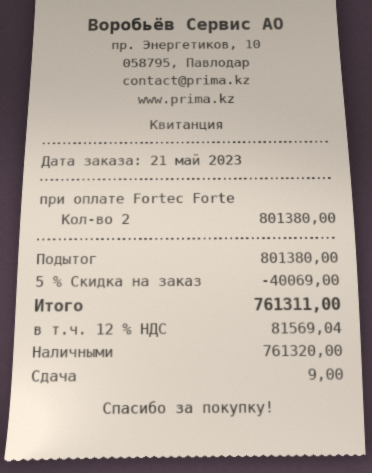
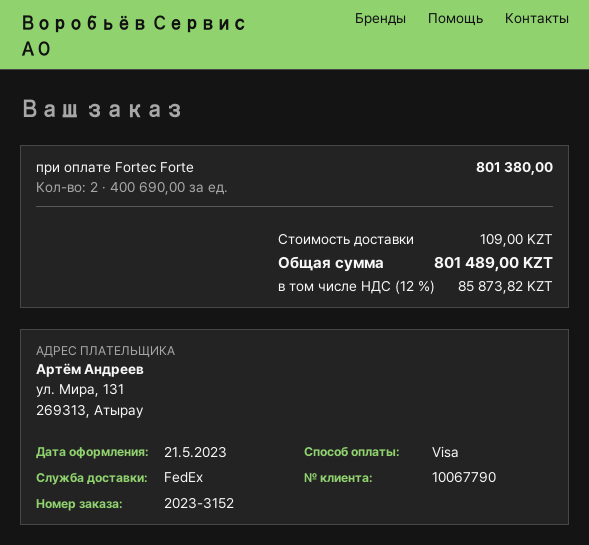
payment method: cash -> Visa
discount: 5% = 40069.00 -> none
shipping: none -> 109.00
tax: 12% = 81569.04 -> 12% = 85873.82
total: 761311.00 -> 801489.00

